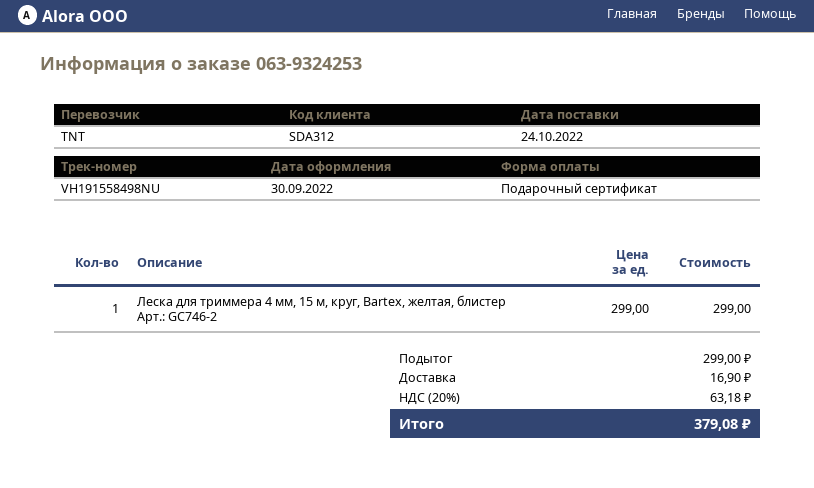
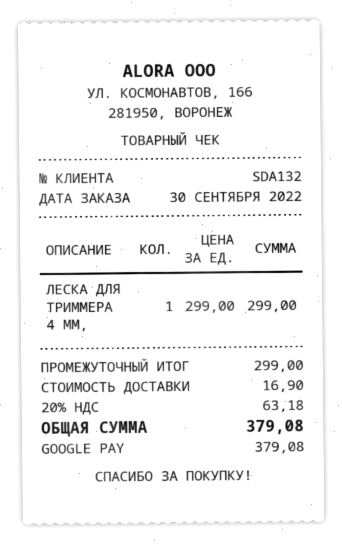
customer number: SDA312 -> SDA132
payment method: gift card -> Google Pay

